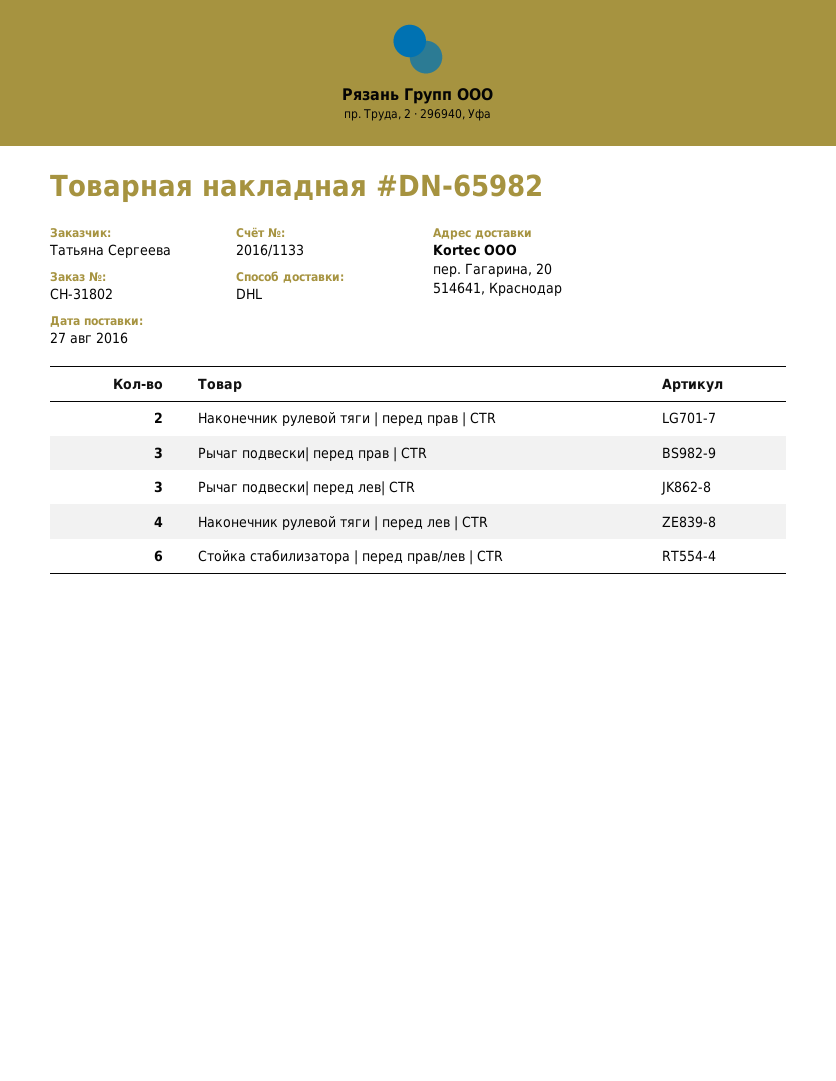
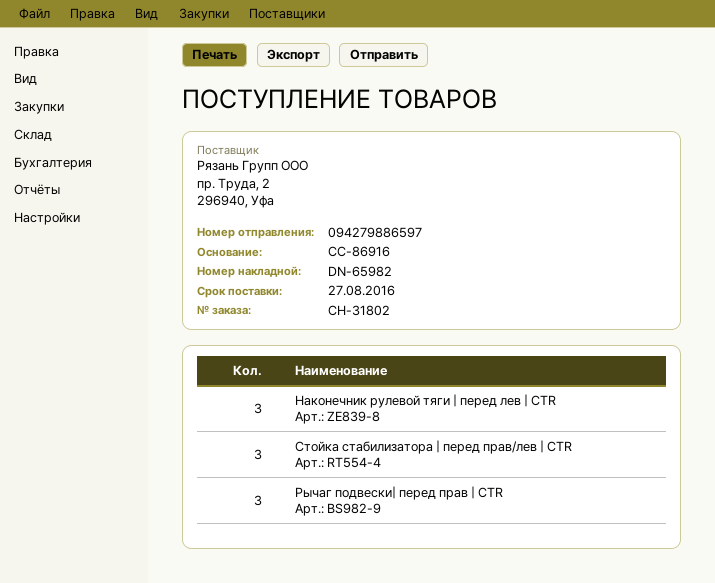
Наконечник рулевой тяги | перед прав | CTR: 2 -> none
Рычаг подвески| перед лев| CTR: 3 -> none
Наконечник рулевой тяги | перед лев | CTR: 4 -> 3
Стойка стабилизатора | перед прав/лев | CTR: 6 -> 3

